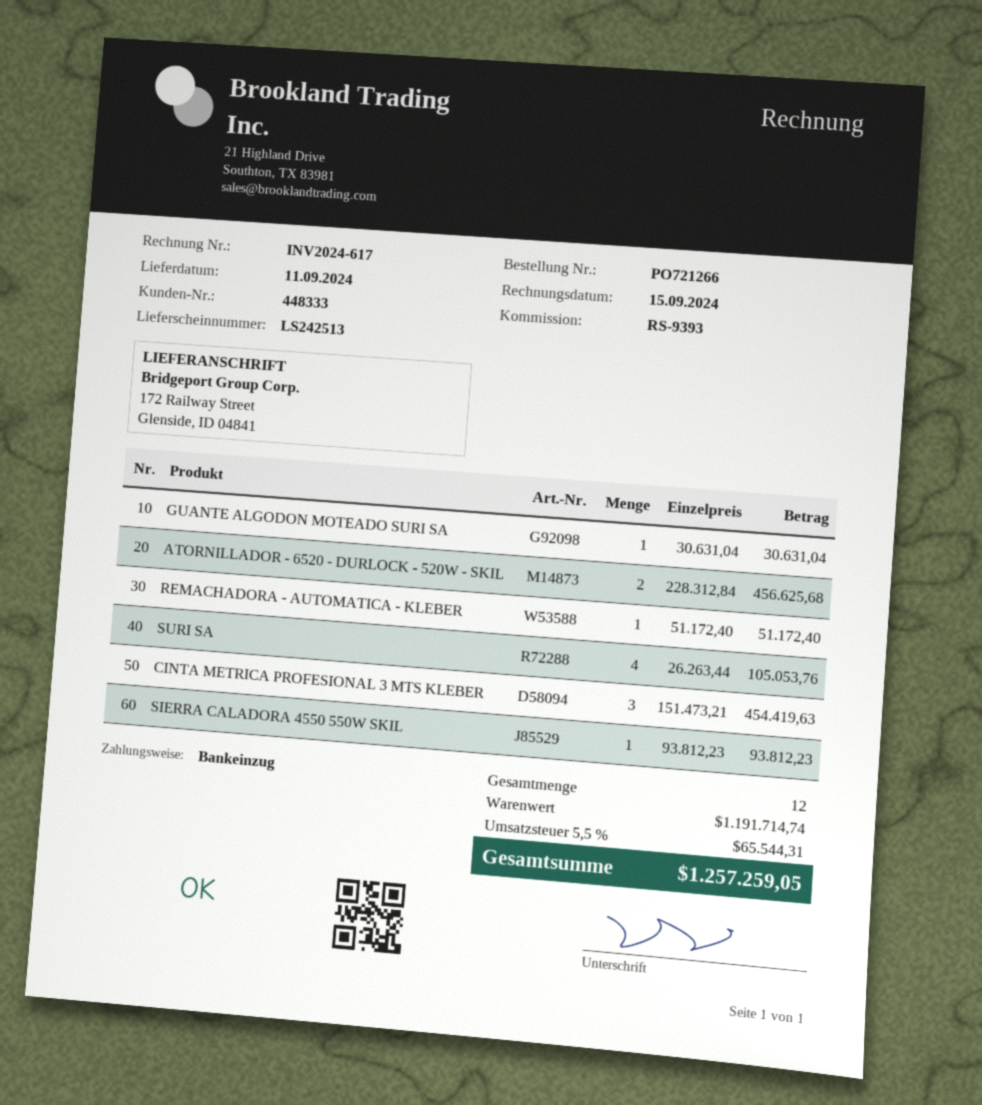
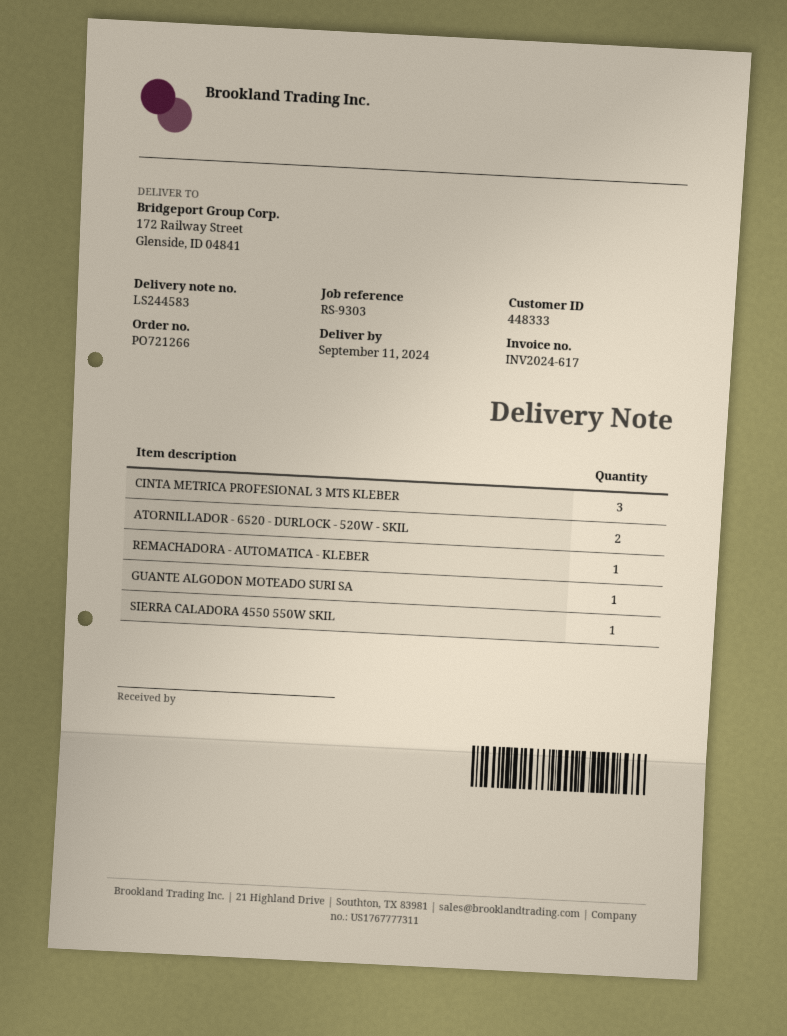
delivery note number: LS242513 -> LS244583
reference: RS-9393 -> RS-9303
SURI SA: 4 -> none

